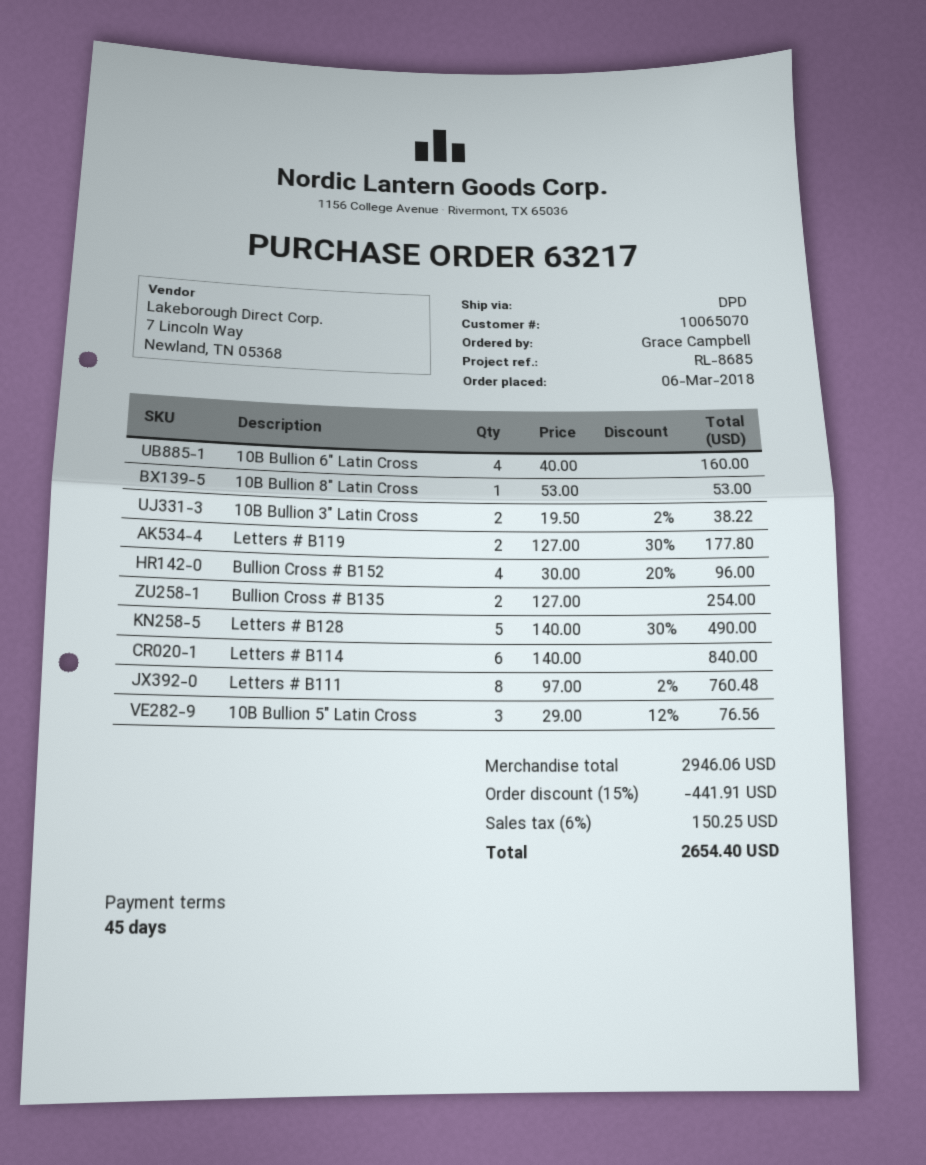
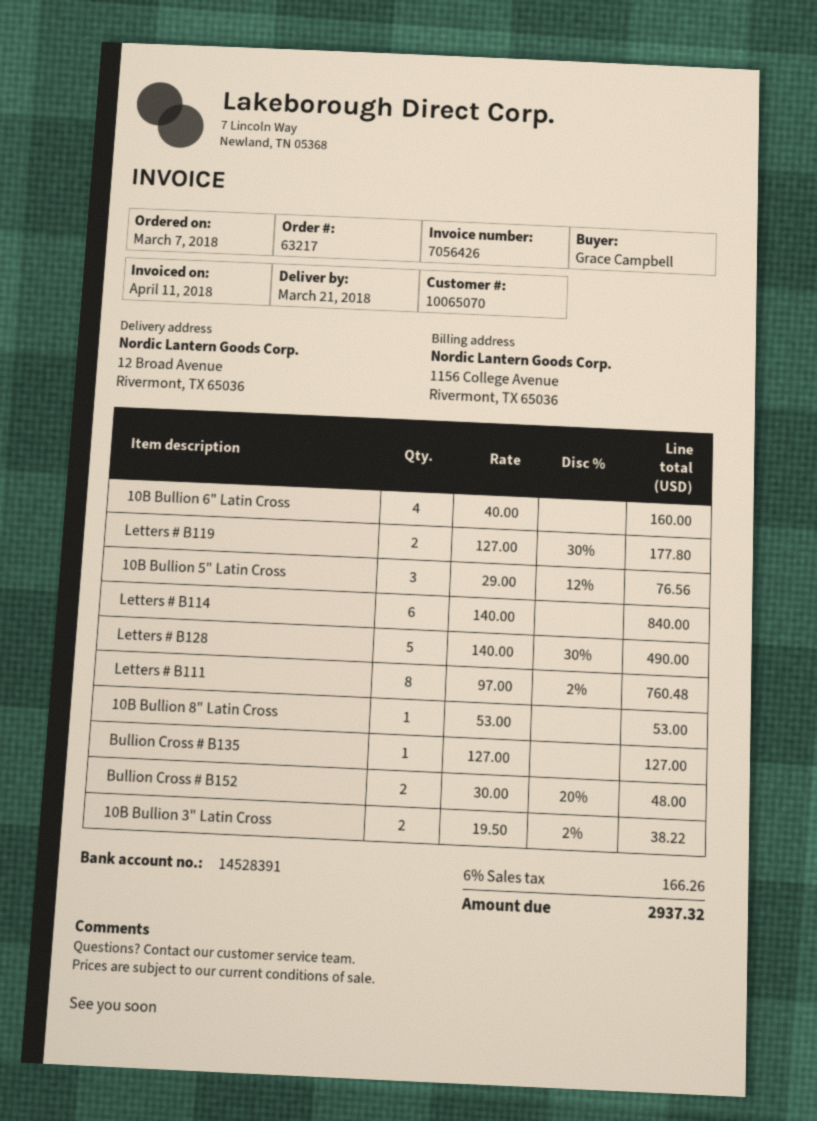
order date: 2018-03-06 -> 2018-03-07
Bullion Cross # B152: 4 x 30.00 - 20% = 96.00 -> 2 x 30.00 - 20% = 48.00
Bullion Cross # B135: 2 x 127.00 = 254.00 -> 1 x 127.00 = 127.00
discount: 15% = 441.91 -> none
tax: 6% = 150.25 -> 6% = 166.26
total: 2654.40 -> 2937.32

